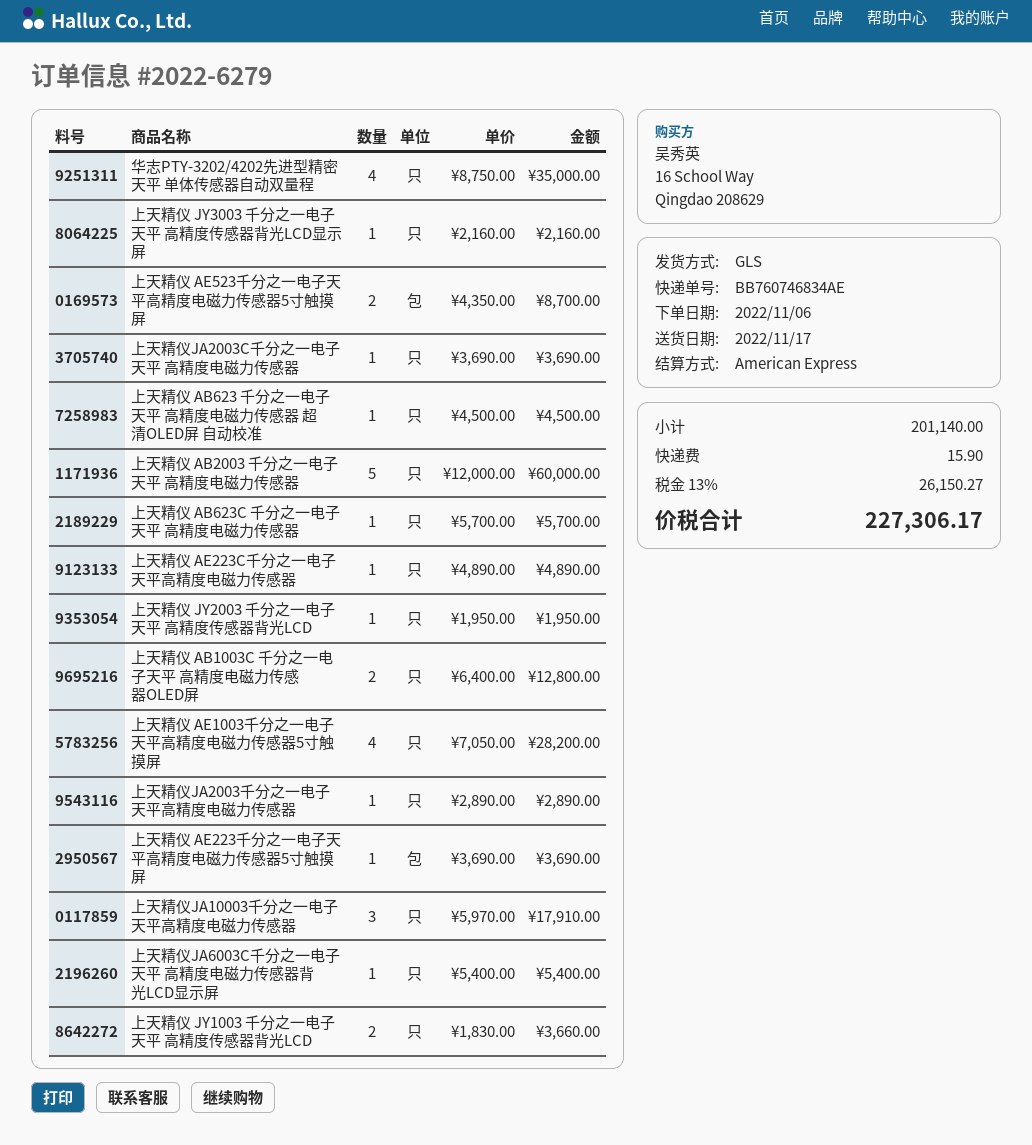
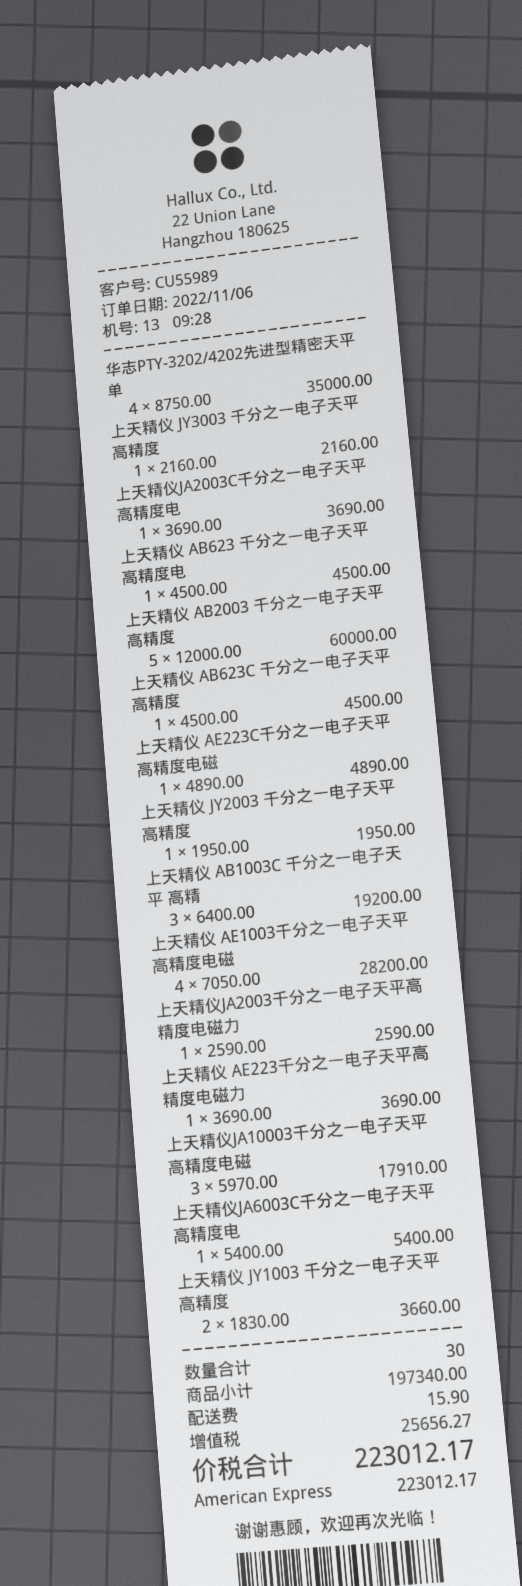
上天精仪 AE523千分之一电子天平高精度电磁力传感器5寸触摸屏: 2 x 4350.00 = 8700.00 -> none
上天精仪 AB623C 千分之一电子天平 高精度电磁力传感器: 1 x 5700.00 = 5700.00 -> 1 x 4500.00 = 4500.00
上天精仪 AB1003C 千分之一电子天平 高精度电磁力传感器OLED屏: 2 x 6400.00 = 12800.00 -> 3 x 6400.00 = 19200.00
上天精仪JA2003千分之一电子天平高精度电磁力传感器: 1 x 2890.00 = 2890.00 -> 1 x 2590.00 = 2590.00
subtotal: 201140.00 -> 197340.00
tax: 26150.27 -> 25656.27
total: 227306.17 -> 223012.17

